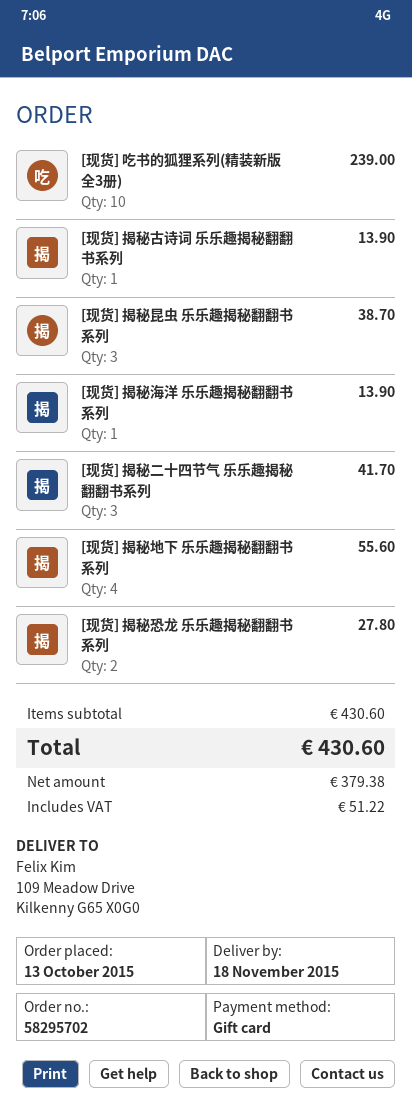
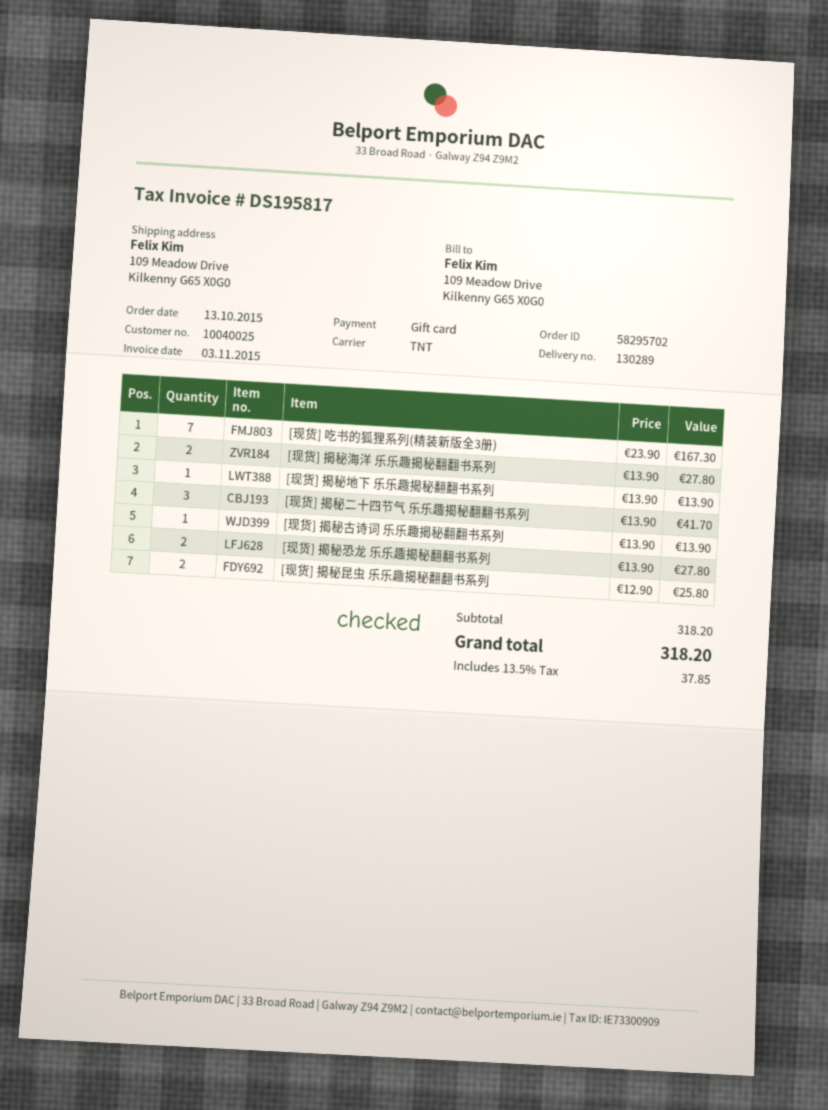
[现货] 吃书的狐狸系列(精装新版全3册): 10 for 239.00 -> 7 for 167.30
[现货] 揭秘昆虫 乐乐趣揭秘翻翻书系列: 3 for 38.70 -> 2 for 25.80
[现货] 揭秘海洋 乐乐趣揭秘翻翻书系列: 1 for 13.90 -> 2 for 27.80
[现货] 揭秘地下 乐乐趣揭秘翻翻书系列: 4 for 55.60 -> 1 for 13.90
subtotal: 430.60 -> 318.20
tax: 51.22 -> 37.85
total: 430.60 -> 318.20

